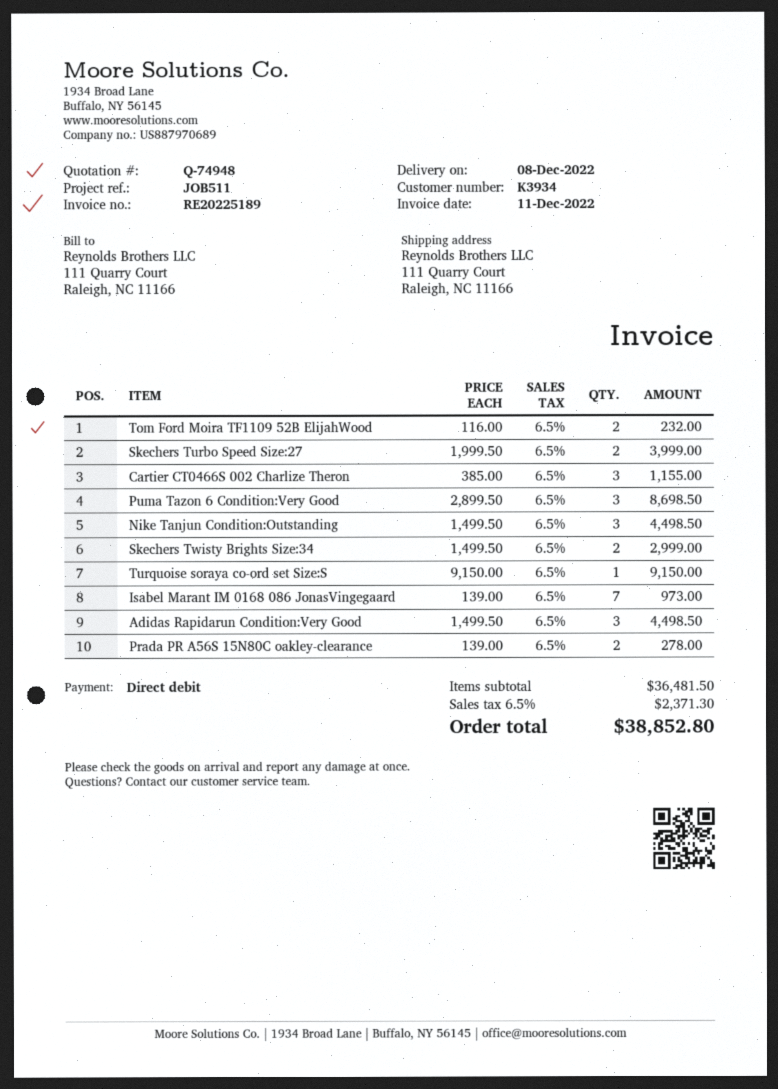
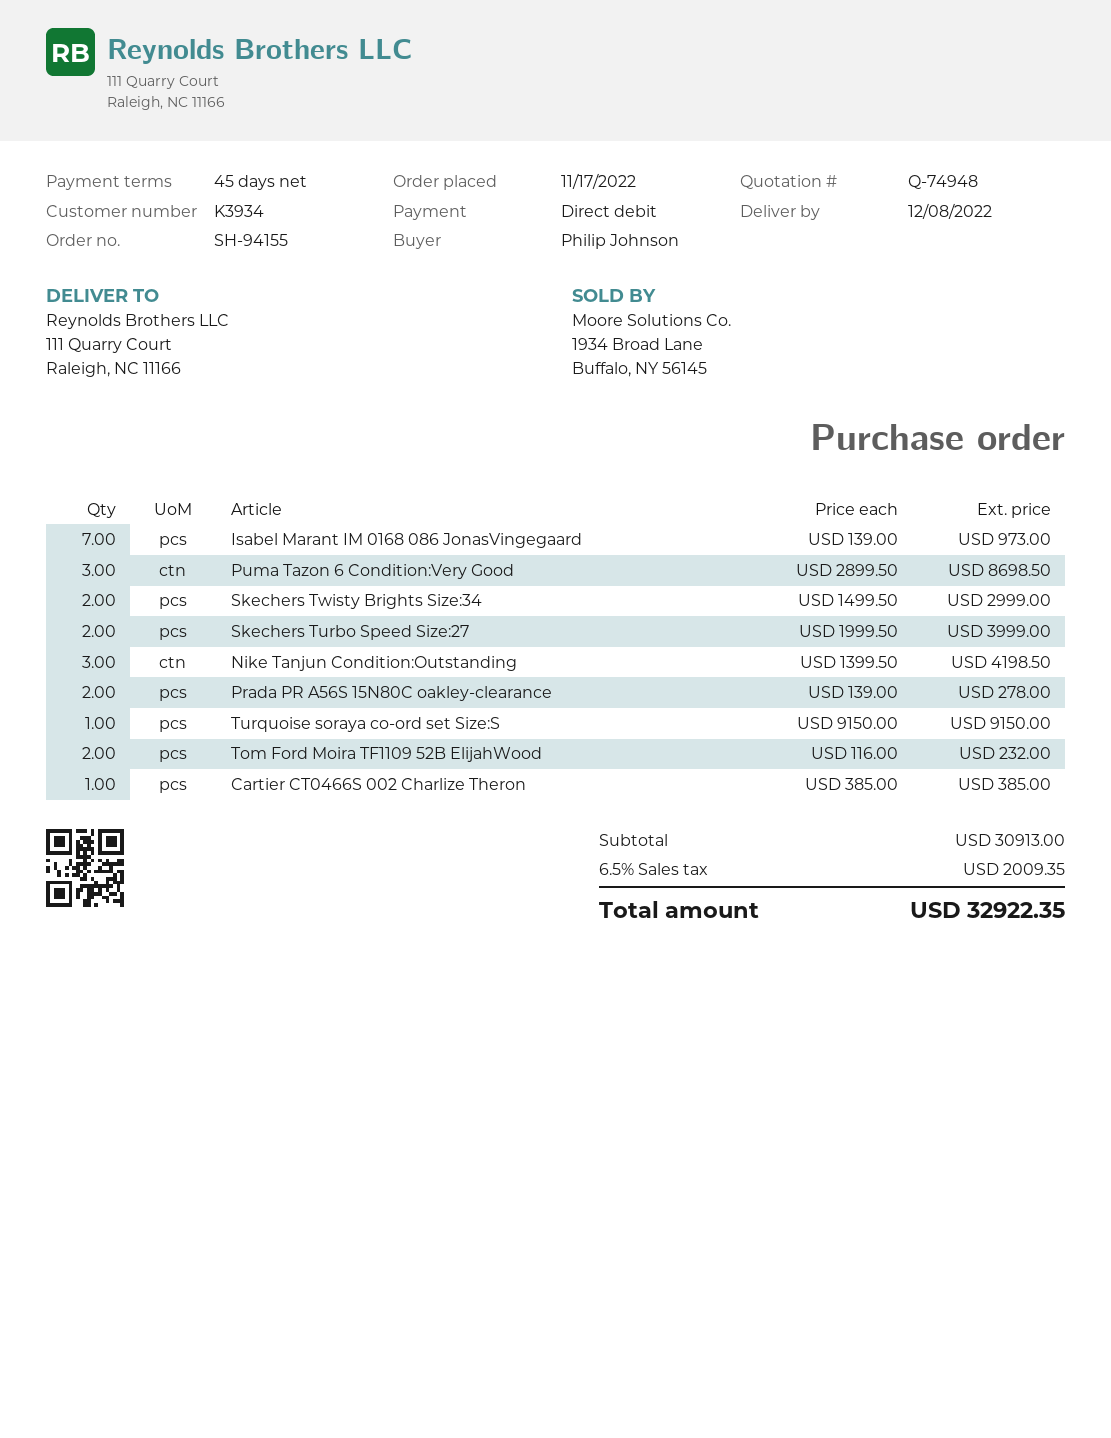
Cartier CT0466S 002 Charlize Theron: 3 x 385.00 = 1155.00 -> 1 x 385.00 = 385.00
Nike Tanjun Condition:Outstanding: 3 x 1499.50 = 4498.50 -> 3 x 1399.50 = 4198.50
Adidas Rapidarun Condition:Very Good: 3 x 1499.50 = 4498.50 -> none
subtotal: 36481.50 -> 30913.00
tax: 6.5% = 2371.30 -> 6.5% = 2009.35
total: 38852.80 -> 32922.35

